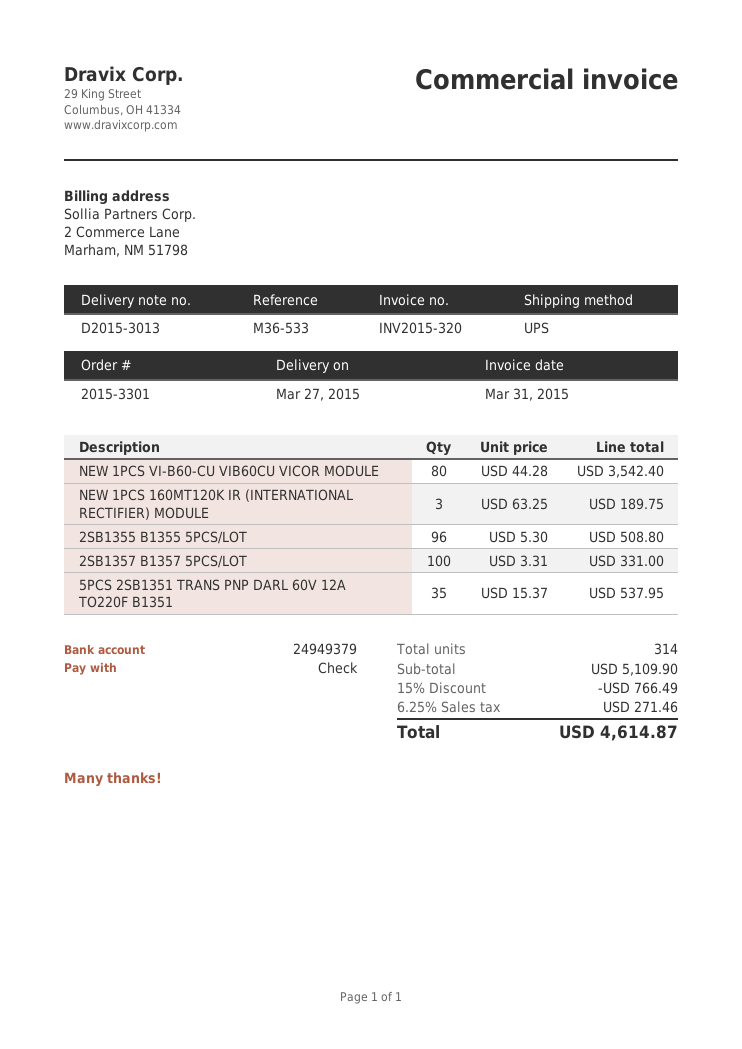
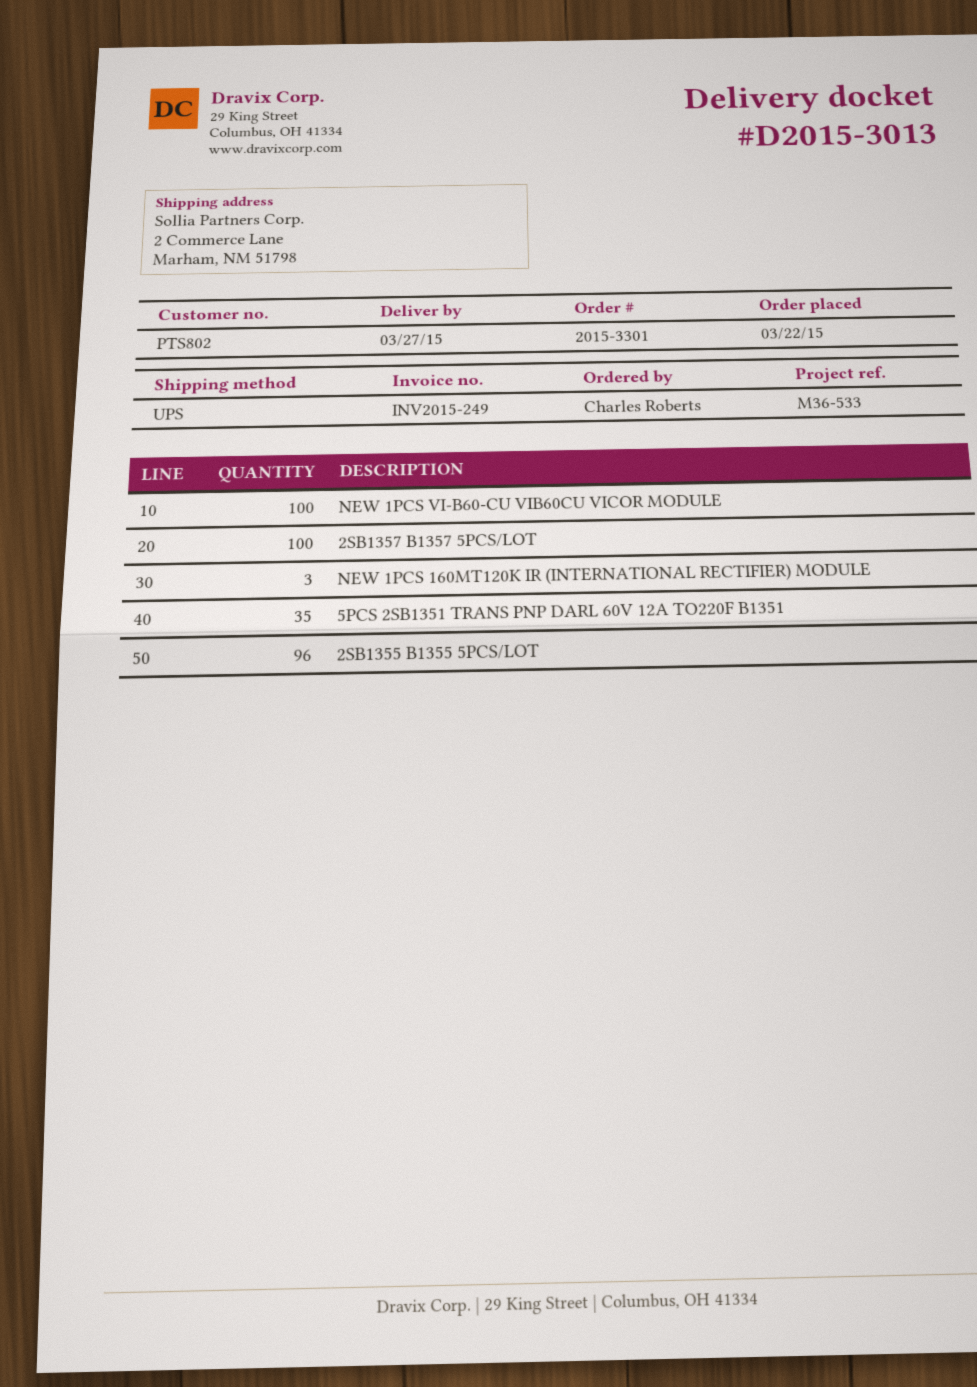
invoice number: INV2015-320 -> INV2015-249
NEW 1PCS VI-B60-CU VIB60CU VICOR MODULE: 80 -> 100

